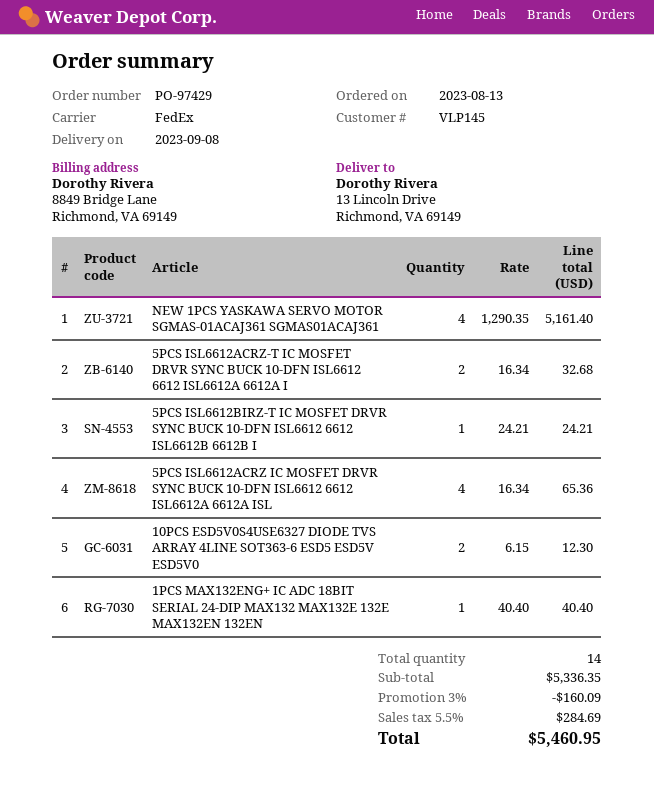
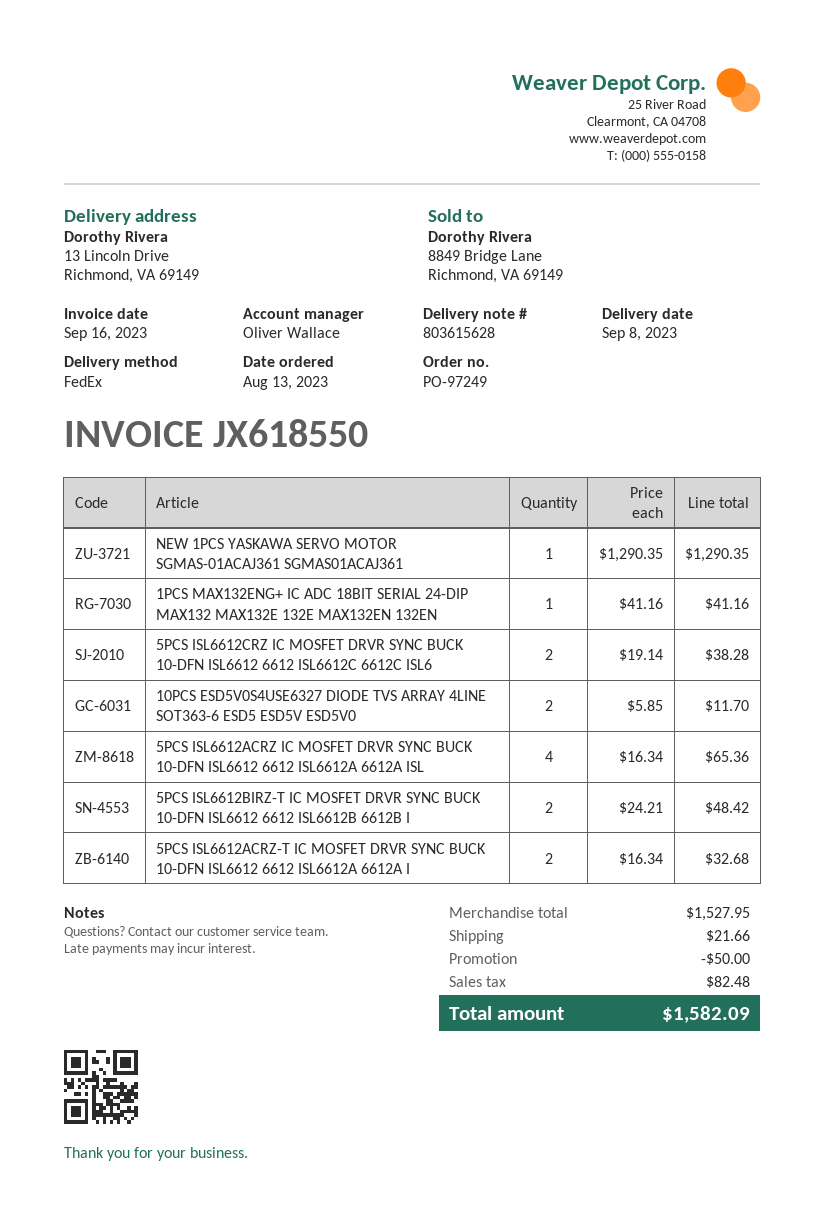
order number: PO-97429 -> PO-97249
NEW 1PCS YASKAWA SERVO MOTOR SGMAS-01ACAJ361 SGMAS01ACAJ361: 4 x 1290.35 = 5161.40 -> 1 x 1290.35 = 1290.35
5PCS ISL6612BIRZ-T IC MOSFET DRVR SYNC BUCK 10-DFN ISL6612 6612 ISL6612B 6612B I: 1 x 24.21 = 24.21 -> 2 x 24.21 = 48.42
10PCS ESD5V0S4USE6327 DIODE TVS ARRAY 4LINE SOT363-6 ESD5 ESD5V ESD5V0: 2 x 6.15 = 12.30 -> 2 x 5.85 = 11.70
1PCS MAX132ENG+ IC ADC 18BIT SERIAL 24-DIP MAX132 MAX132E 132E MAX132EN 132EN: 1 x 40.40 = 40.40 -> 1 x 41.16 = 41.16
5PCS ISL6612CRZ IC MOSFET DRVR SYNC BUCK 10-DFN ISL6612 6612 ISL6612C 6612C ISL6: none -> 2 x 19.14 = 38.28
subtotal: 5336.35 -> 1527.95
discount: 160.09 -> 50.00
shipping: none -> 21.66
tax: 284.69 -> 82.48
total: 5460.95 -> 1582.09

